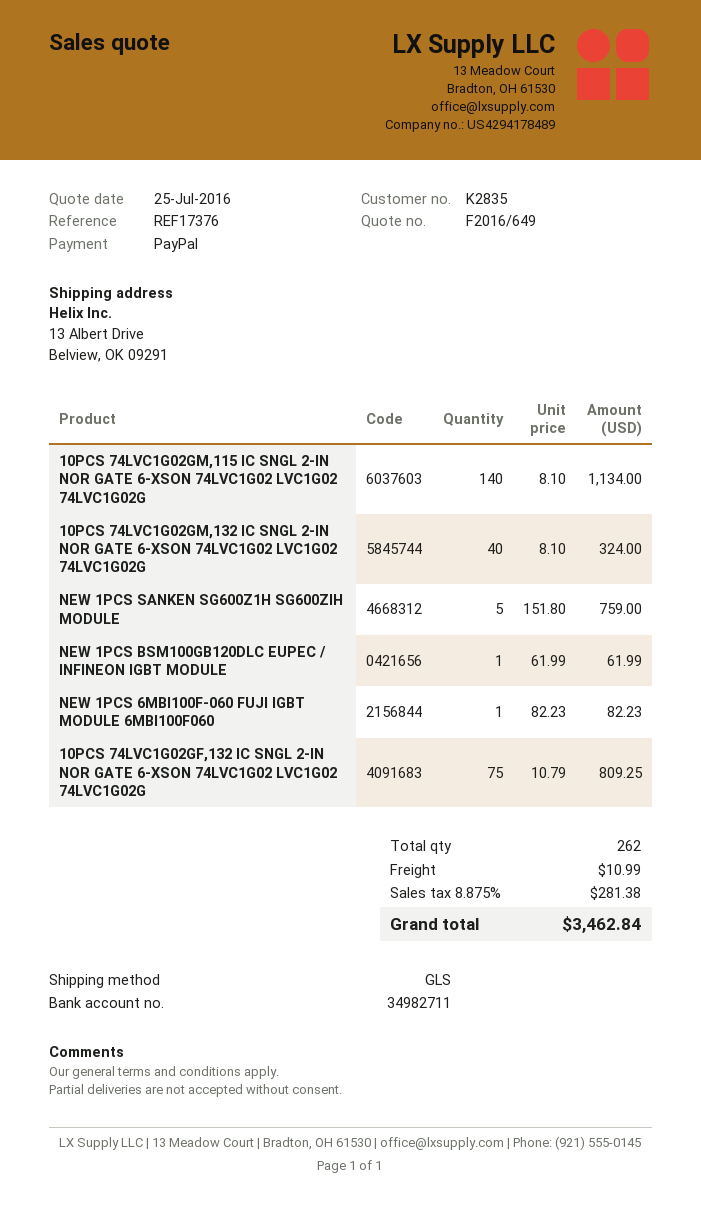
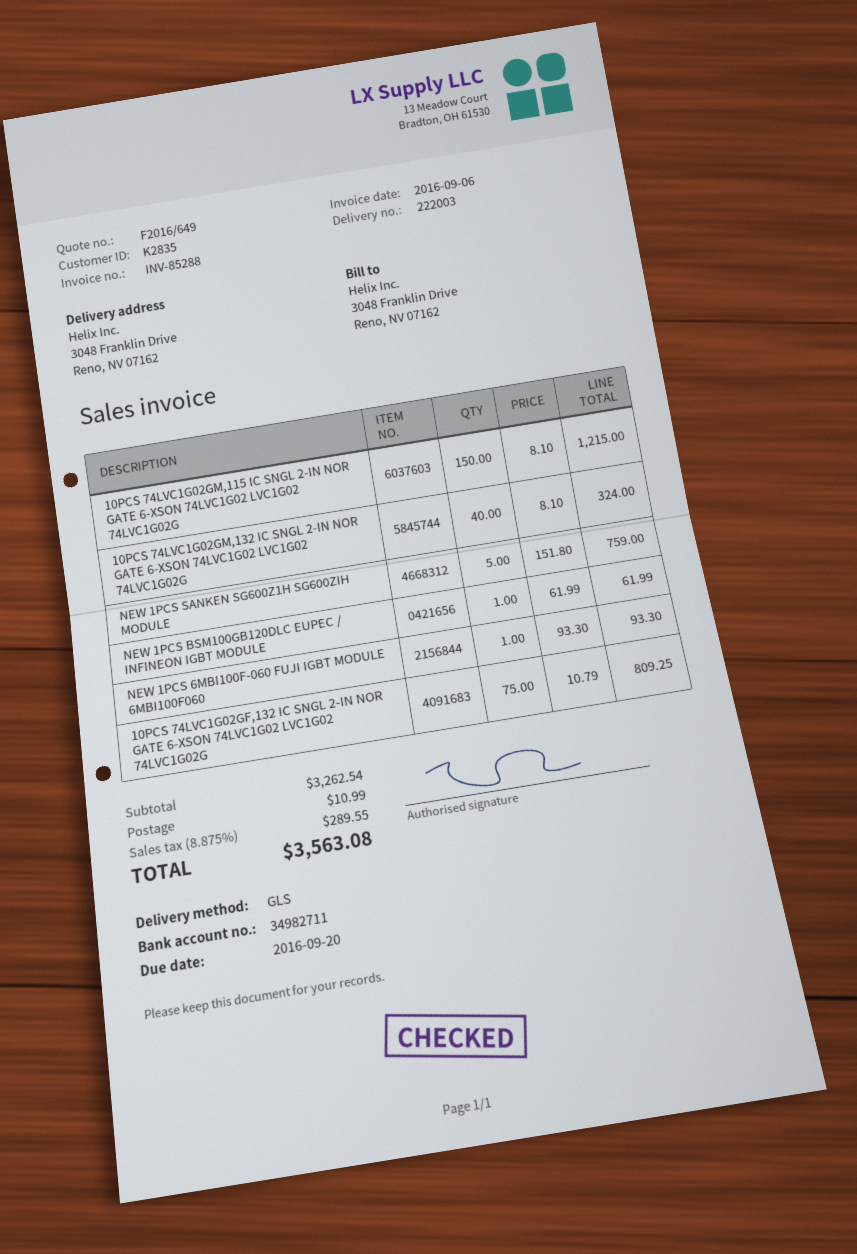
ship to: 13 Albert Drive, Belview, OK 09291 -> 3048 Franklin Drive, Reno, NV 07162
10PCS 74LVC1G02GM,115 IC SNGL 2-IN NOR GATE 6-XSON 74LVC1G02 LVC1G02 74LVC1G02G: 140 x 8.10 = 1134.00 -> 150 x 8.10 = 1215.00
NEW 1PCS 6MBI100F-060 FUJI IGBT MODULE 6MBI100F060: 1 x 82.23 = 82.23 -> 1 x 93.30 = 93.30
tax: 8.875% = 281.38 -> 8.875% = 289.55
total: 3462.84 -> 3563.08

